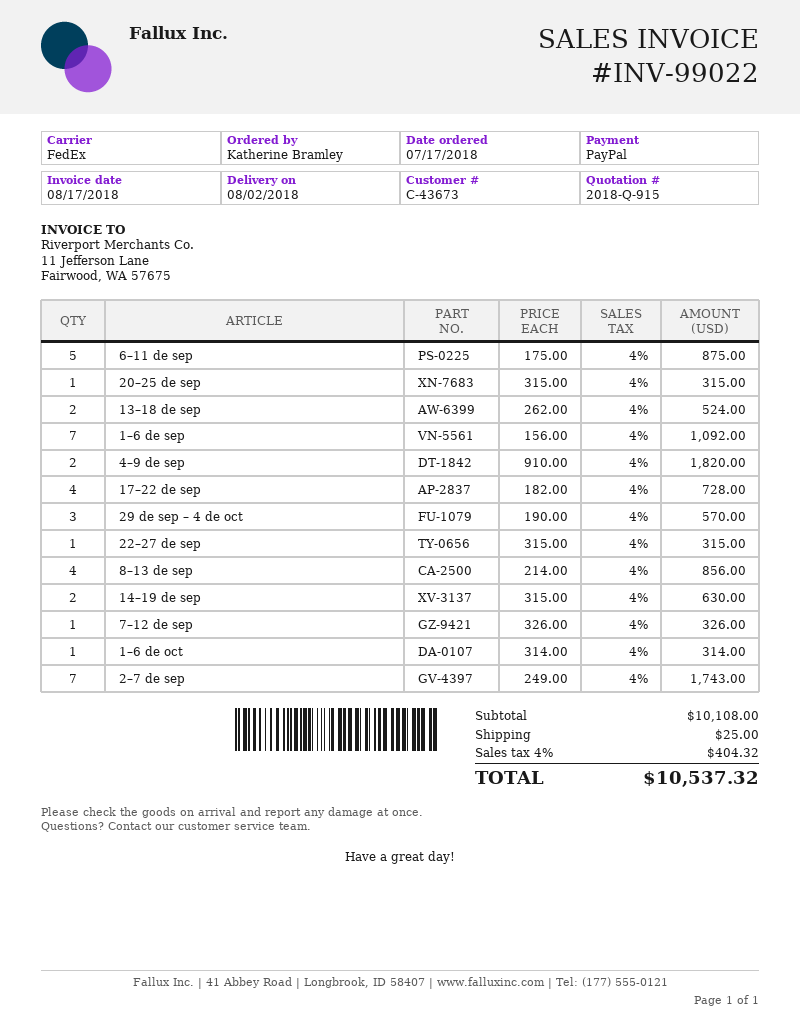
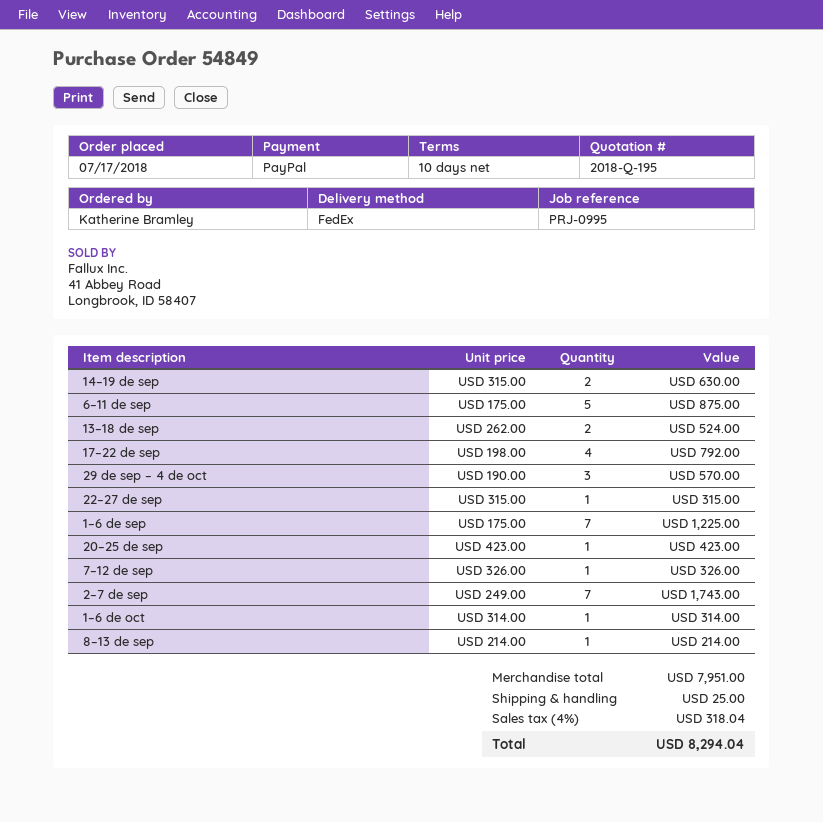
quote number: 2018-Q-915 -> 2018-Q-195
20–25 de sep: 1 x 315.00 = 315.00 -> 1 x 423.00 = 423.00
1–6 de sep: 7 x 156.00 = 1092.00 -> 7 x 175.00 = 1225.00
4–9 de sep: 2 x 910.00 = 1820.00 -> none
17–22 de sep: 4 x 182.00 = 728.00 -> 4 x 198.00 = 792.00
8–13 de sep: 4 x 214.00 = 856.00 -> 1 x 214.00 = 214.00
subtotal: 10108.00 -> 7951.00
tax: 4% = 404.32 -> 4% = 318.04
total: 10537.32 -> 8294.04

